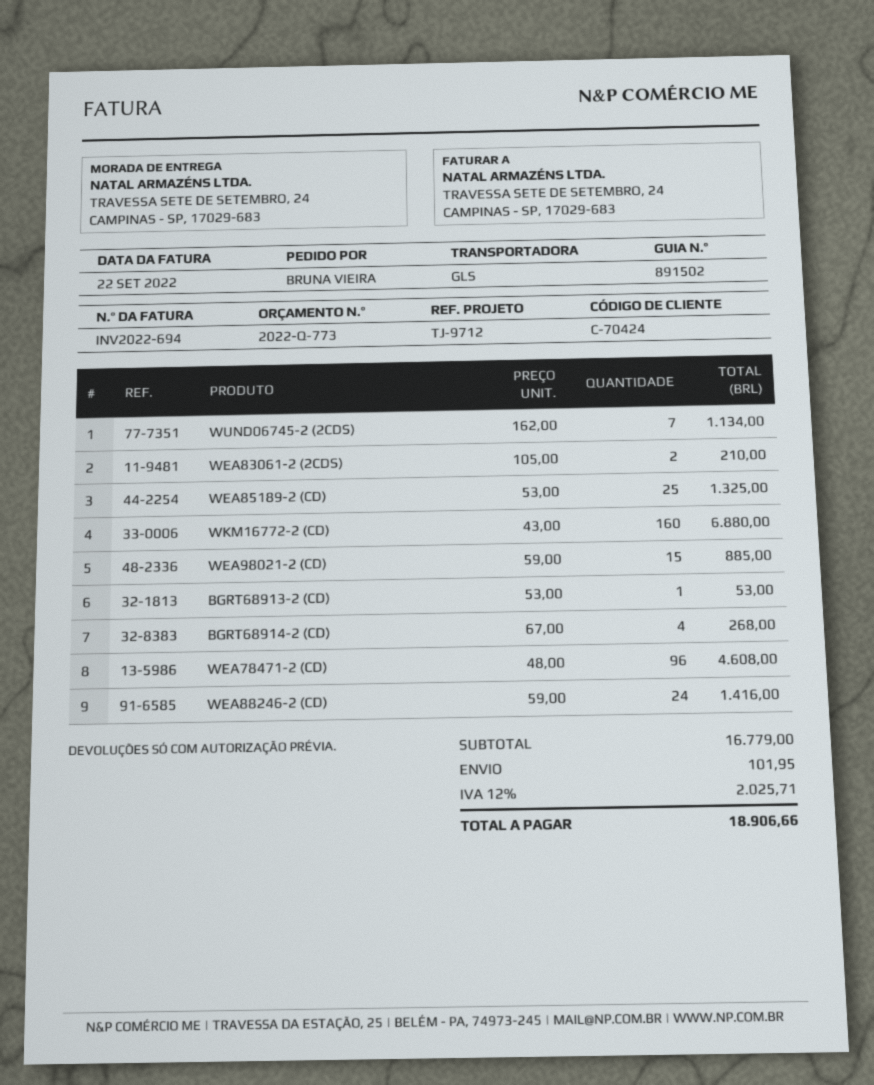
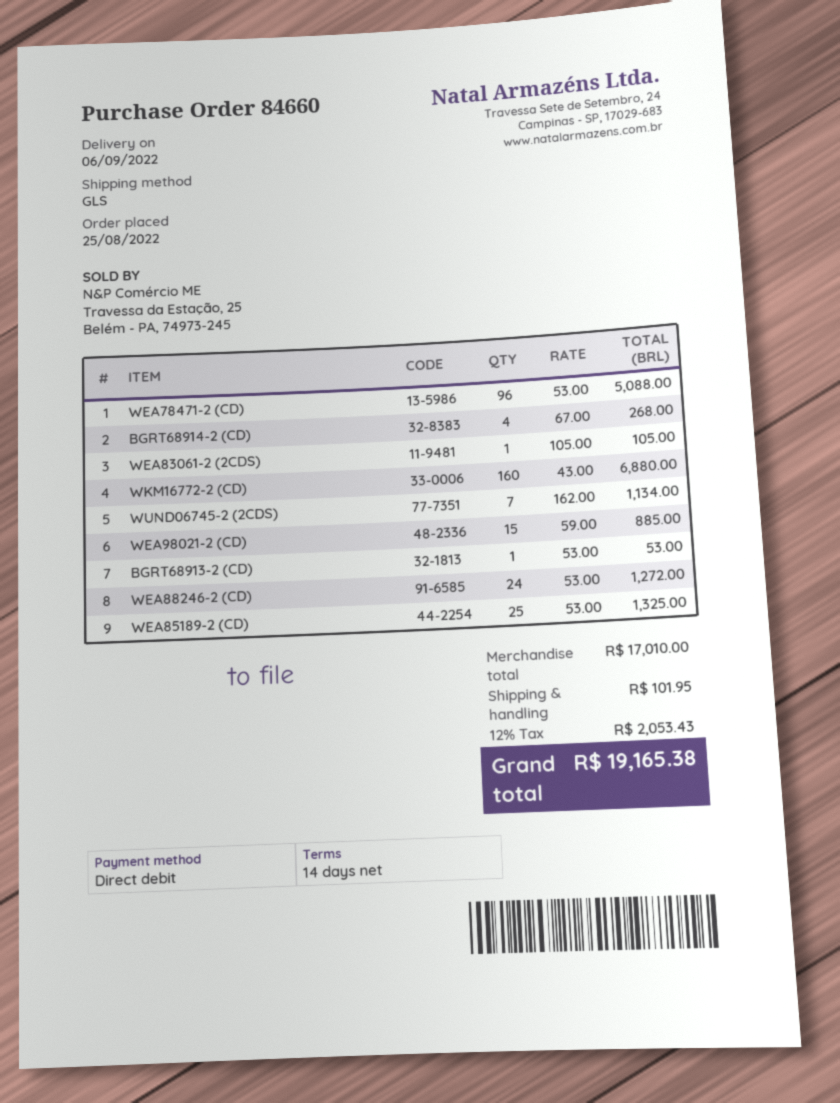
WEA83061-2 (2CDS): 2 x 105.00 = 210.00 -> 1 x 105.00 = 105.00
WEA78471-2 (CD): 96 x 48.00 = 4608.00 -> 96 x 53.00 = 5088.00
WEA88246-2 (CD): 24 x 59.00 = 1416.00 -> 24 x 53.00 = 1272.00
subtotal: 16779.00 -> 17010.00
tax: 12% = 2025.71 -> 12% = 2053.43
total: 18906.66 -> 19165.38

